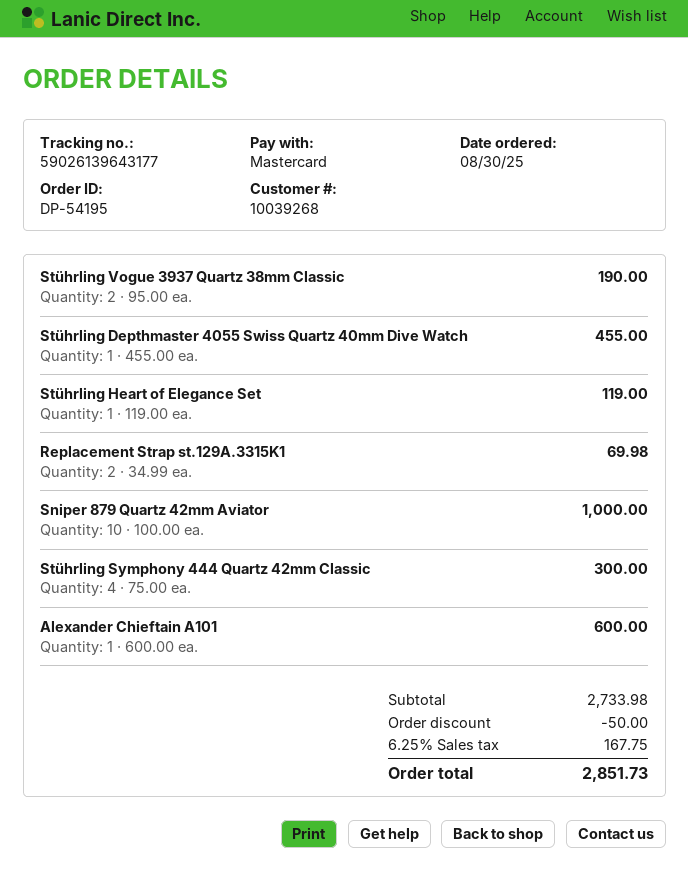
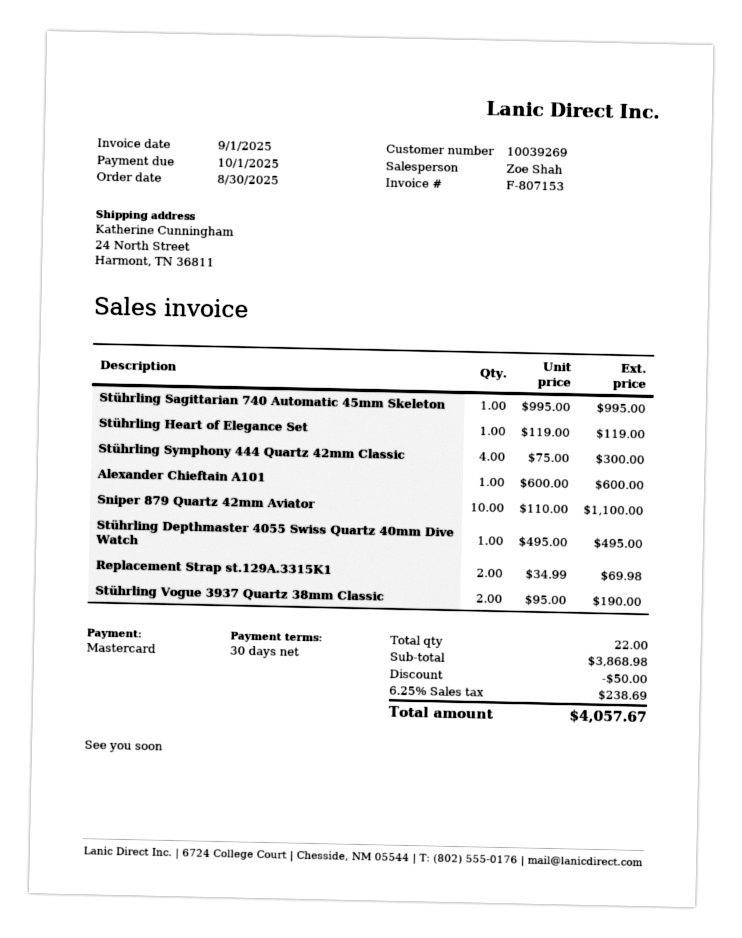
customer number: 10039268 -> 10039269
Stührling Depthmaster 4055 Swiss Quartz 40mm Dive Watch: 1 x 455.00 = 455.00 -> 1 x 495.00 = 495.00
Sniper 879 Quartz 42mm Aviator: 10 x 100.00 = 1000.00 -> 10 x 110.00 = 1100.00
Stührling Sagittarian 740 Automatic 45mm Skeleton: none -> 1 x 995.00 = 995.00
subtotal: 2733.98 -> 3868.98
tax: 6.25% = 167.75 -> 6.25% = 238.69
total: 2851.73 -> 4057.67

